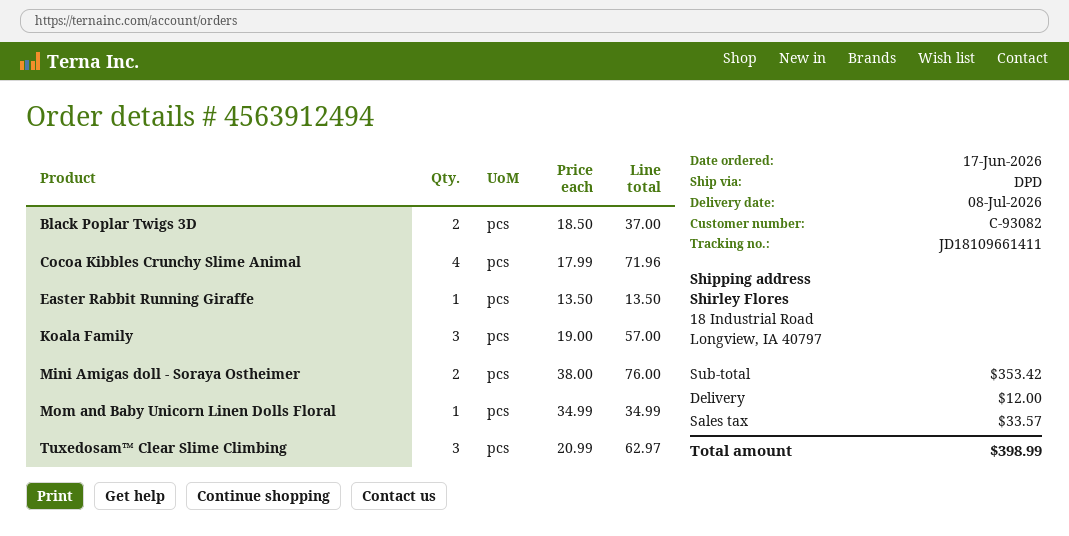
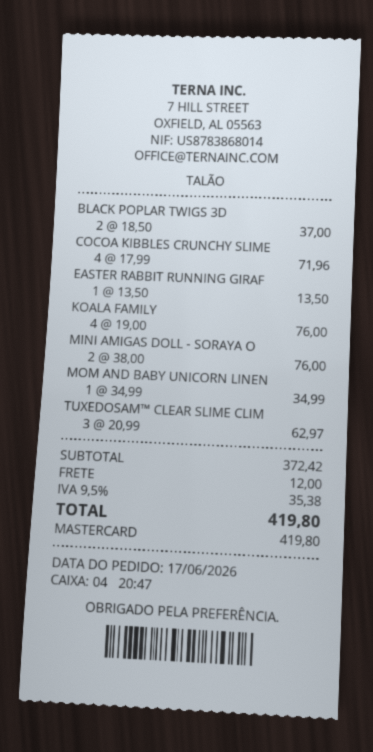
Koala Family: 3 x 19.00 = 57.00 -> 4 x 19.00 = 76.00
subtotal: 353.42 -> 372.42
tax: 33.57 -> 35.38
total: 398.99 -> 419.80

